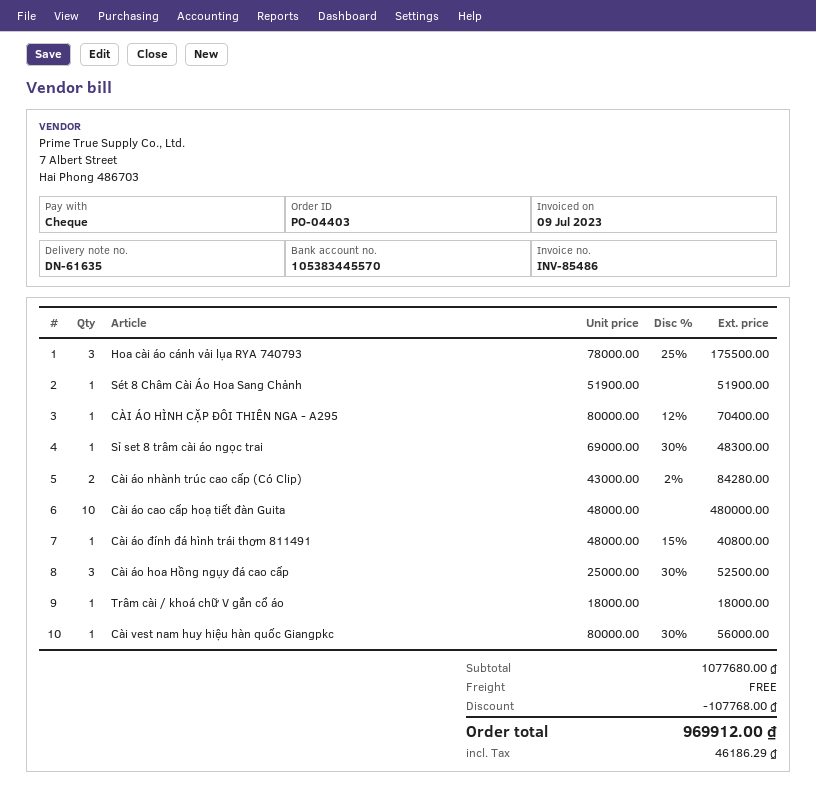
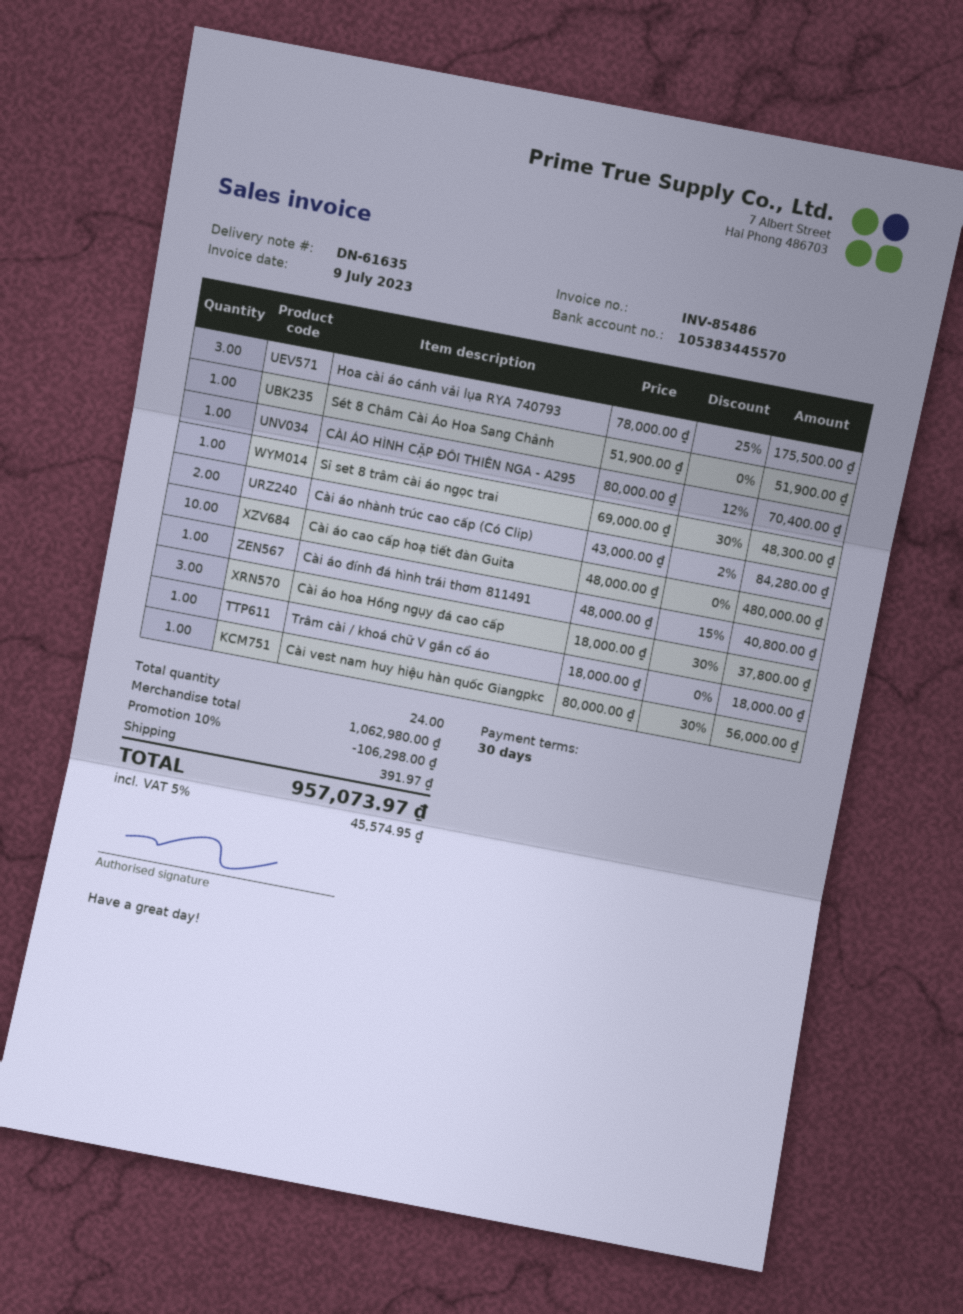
Cài áo hoa Hồng ngụy đá cao cấp: 3 x 25000.00 - 30% = 52500.00 -> 3 x 18000.00 - 30% = 37800.00
subtotal: 1077680.00 -> 1062980.00
discount: 107768.00 -> 106298.00
shipping: 0.00 -> 391.97
tax: 46186.29 -> 45574.95
total: 969912.00 -> 957073.97

